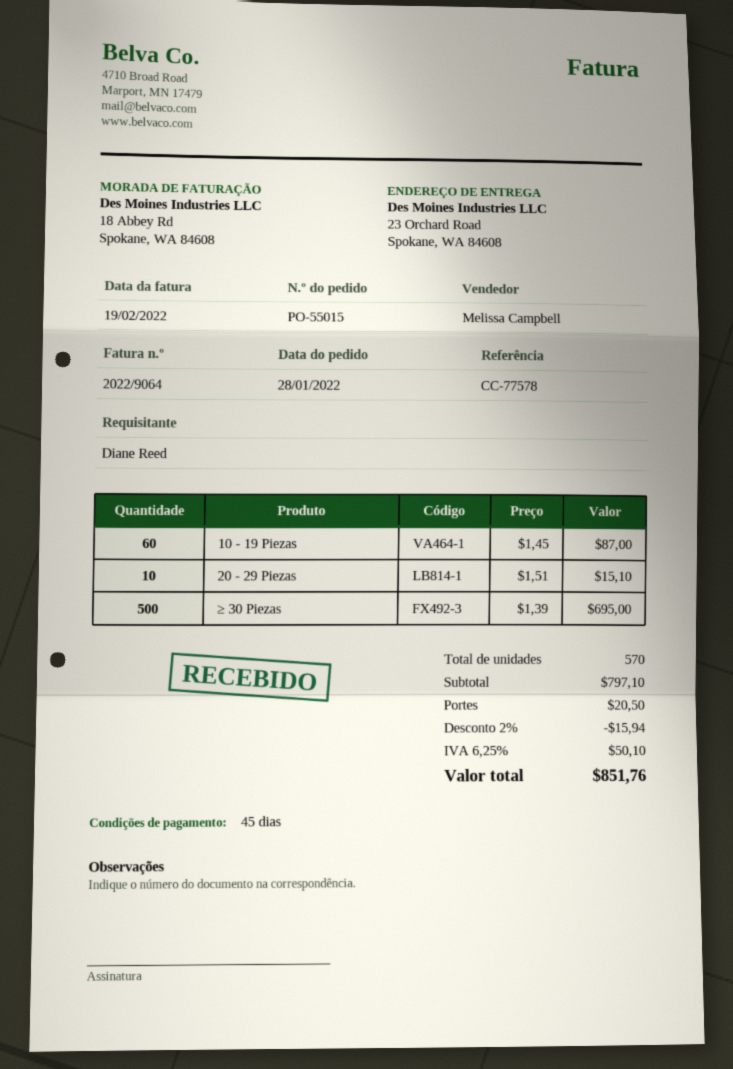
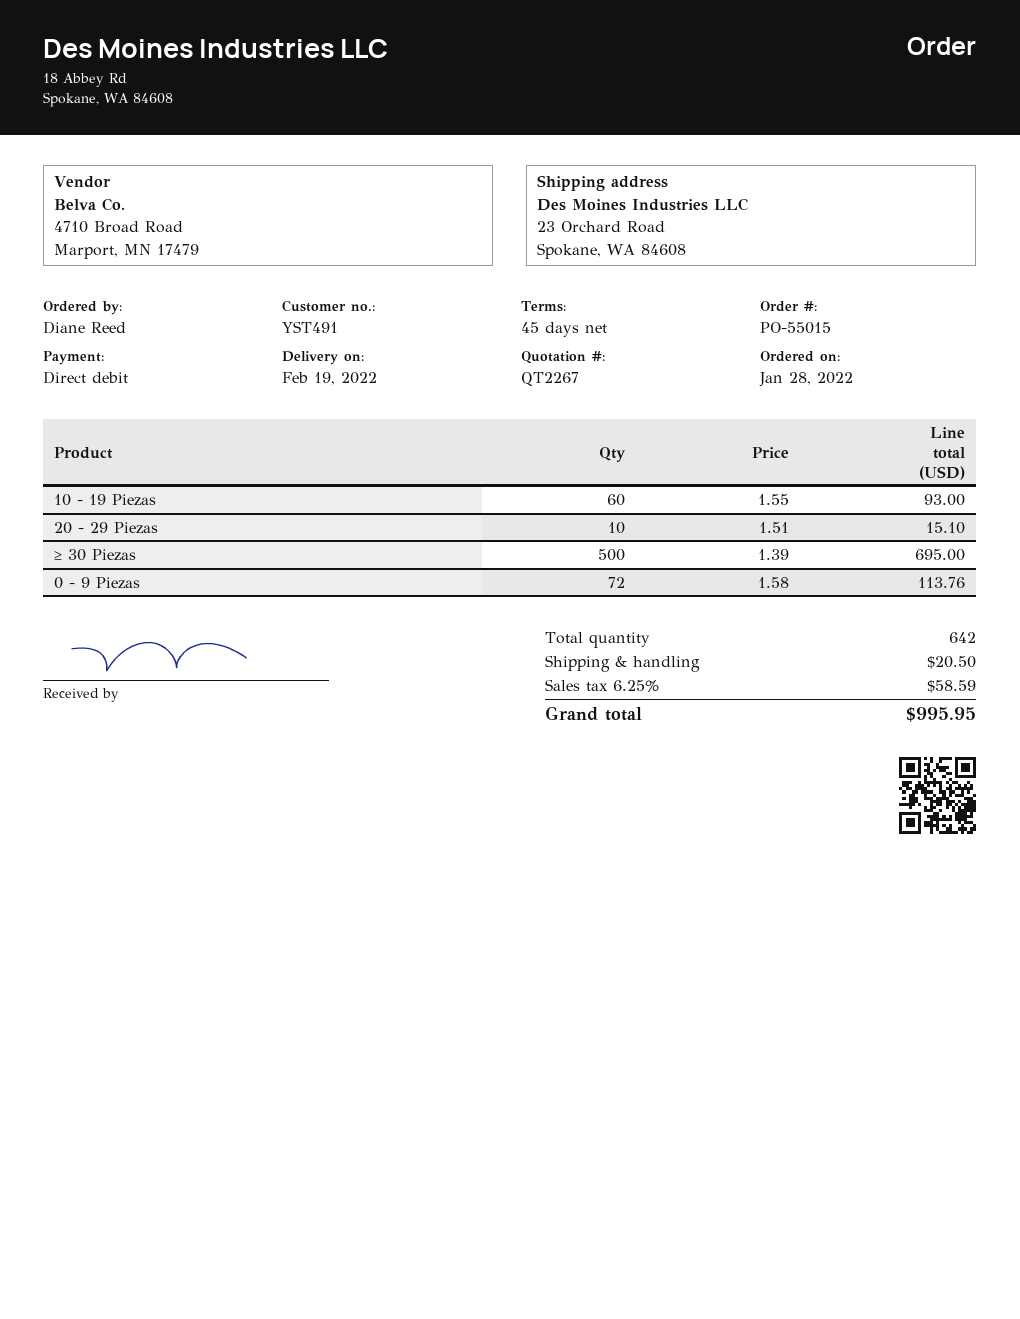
10 - 19 Piezas: 60 x 1.45 = 87.00 -> 60 x 1.55 = 93.00
0 - 9 Piezas: none -> 72 x 1.58 = 113.76
total quantity: 570 -> 642
discount: 2% = 15.94 -> none
tax: 6.25% = 50.10 -> 6.25% = 58.59
total: 851.76 -> 995.95

